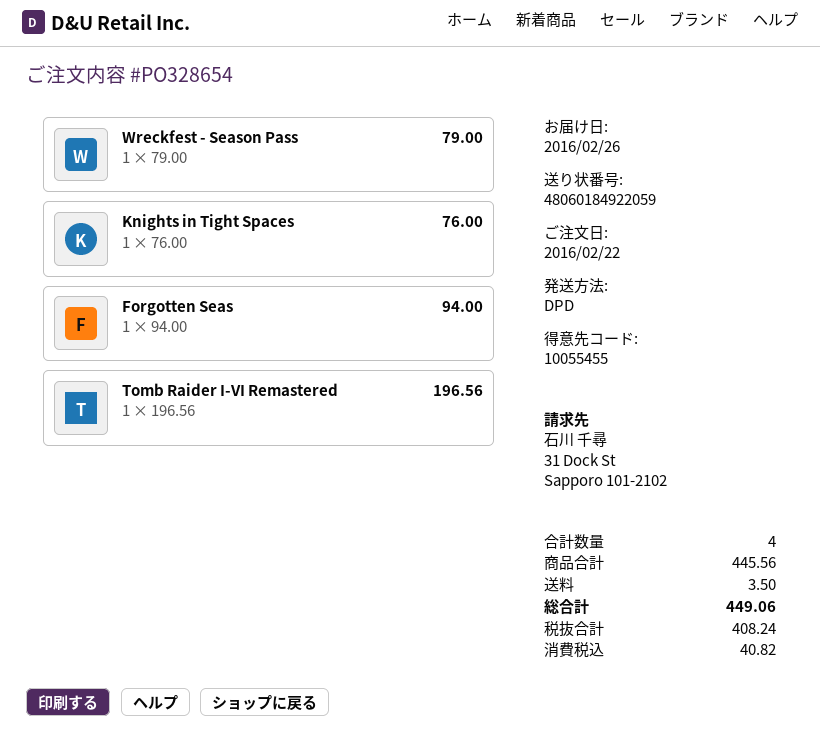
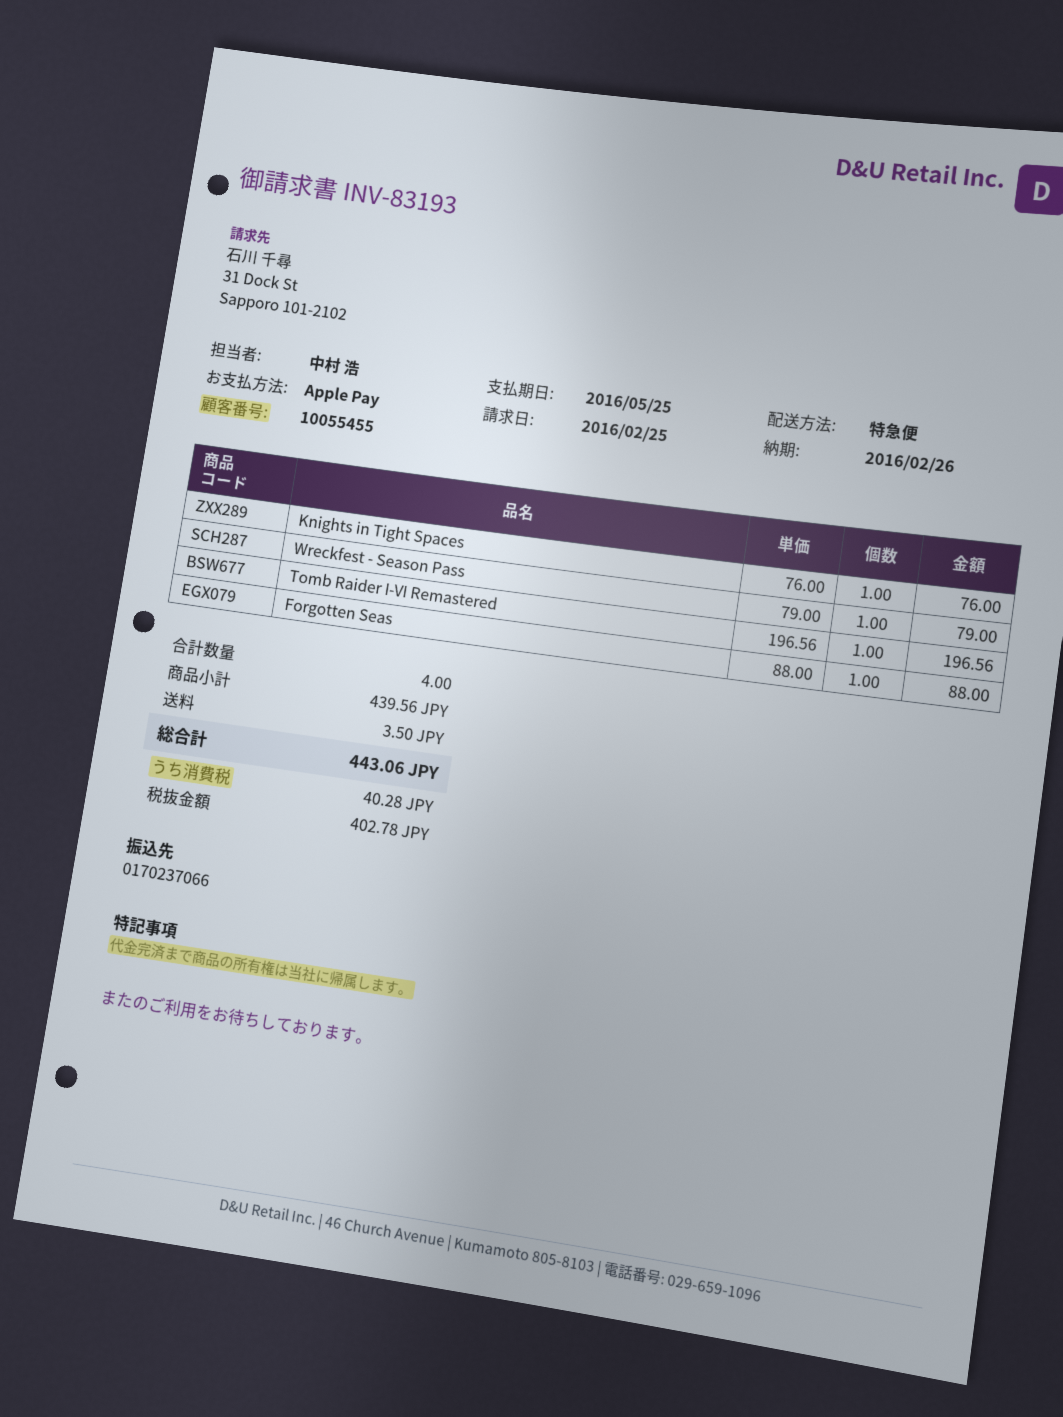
shipping method: DPD -> express
Forgotten Seas: 1 x 94.00 = 94.00 -> 1 x 88.00 = 88.00
subtotal: 445.56 -> 439.56
net: 408.24 -> 402.78
tax: 40.82 -> 40.28
total: 449.06 -> 443.06

